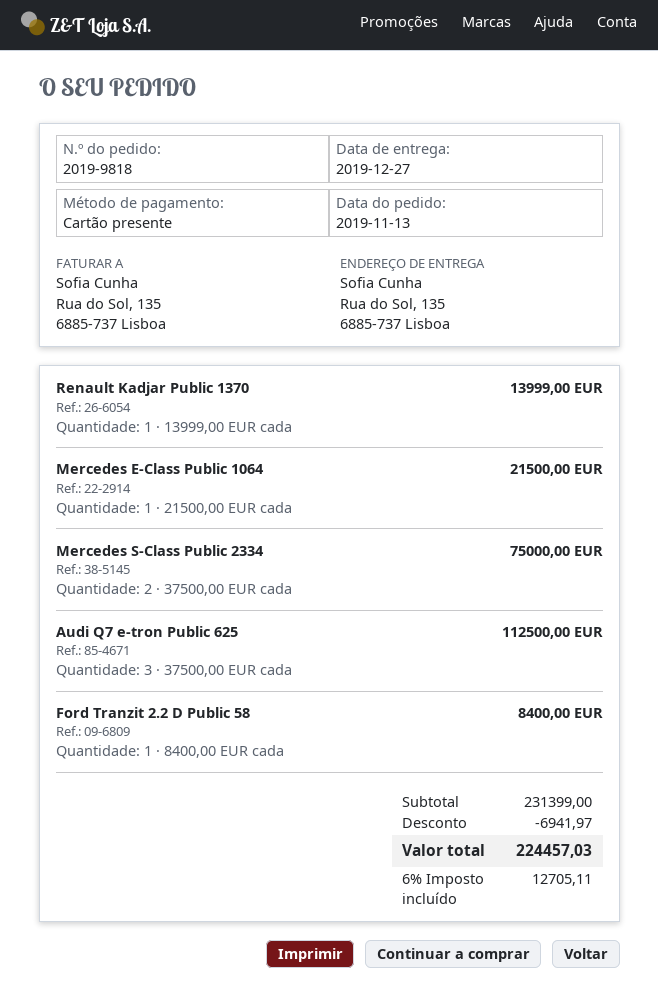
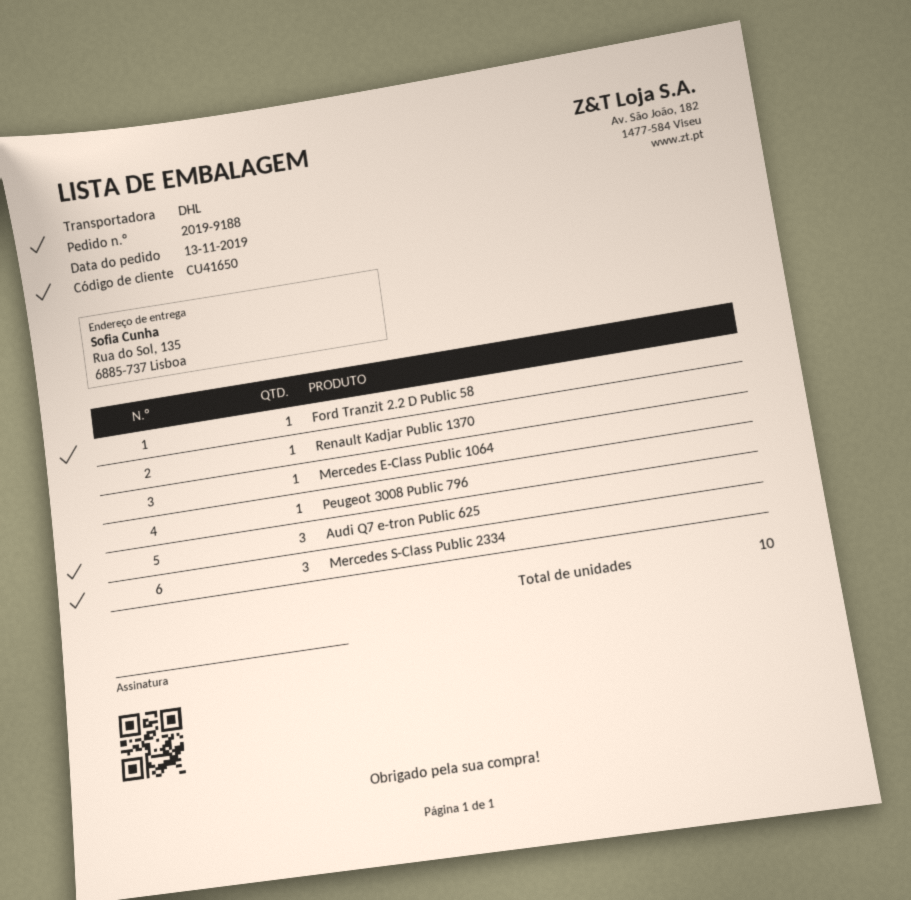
order number: 2019-9818 -> 2019-9188
Mercedes S-Class Public 2334: 2 -> 3
Peugeot 3008 Public 796: none -> 1

